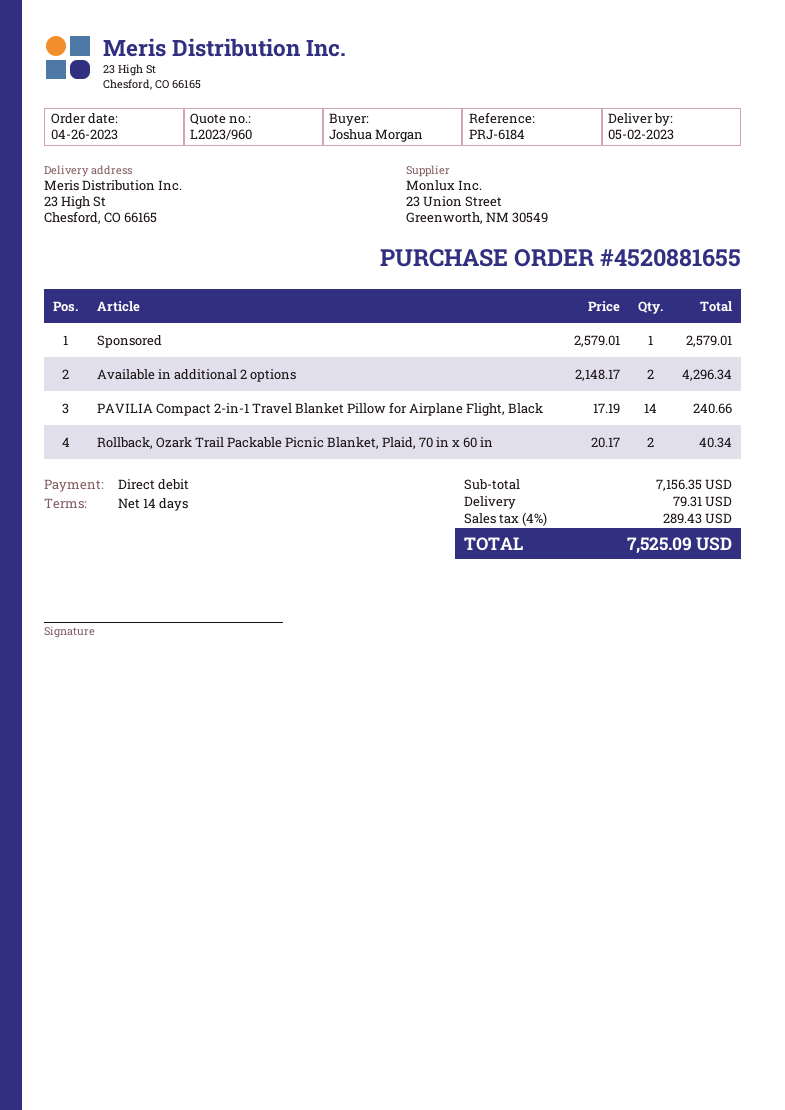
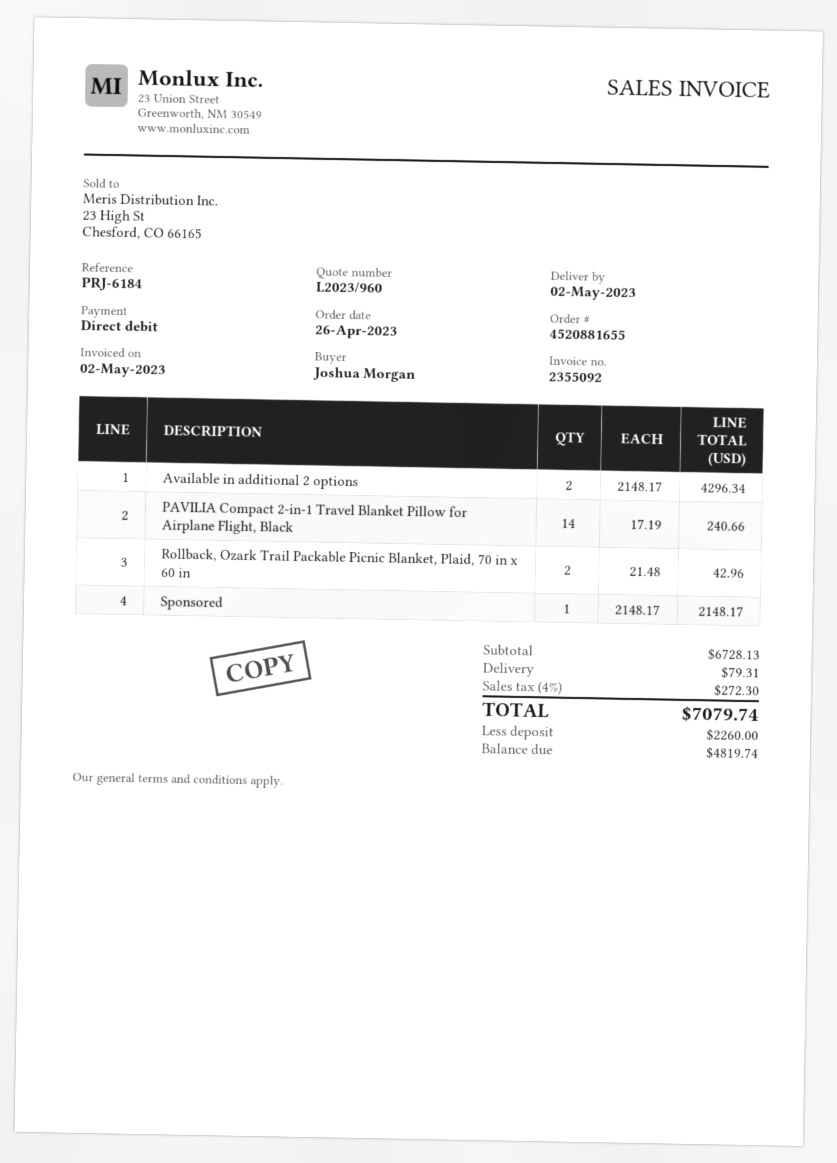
Sponsored: 1 x 2579.01 = 2579.01 -> 1 x 2148.17 = 2148.17
Rollback, Ozark Trail Packable Picnic Blanket, Plaid, 70 in x 60 in: 2 x 20.17 = 40.34 -> 2 x 21.48 = 42.96
subtotal: 7156.35 -> 6728.13
tax: 4% = 289.43 -> 4% = 272.30
total: 7525.09 -> 7079.74

